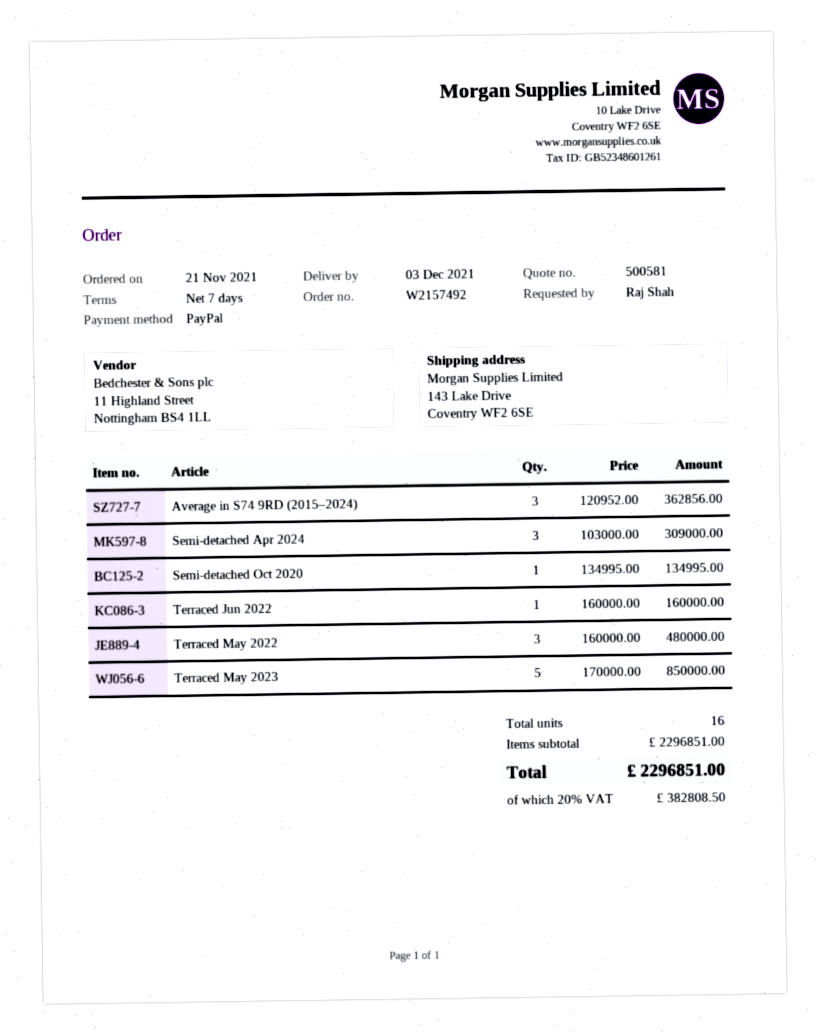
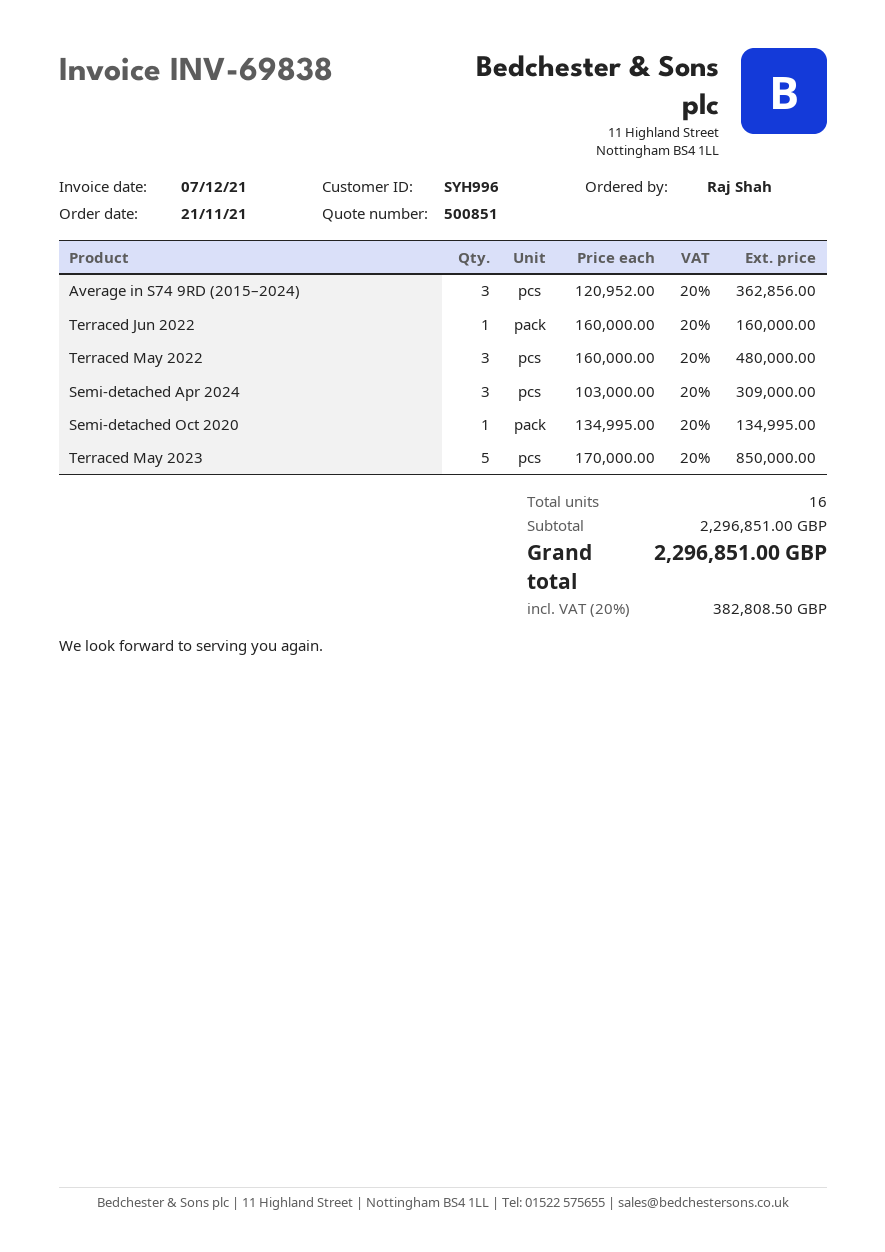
quote number: 500581 -> 500851

